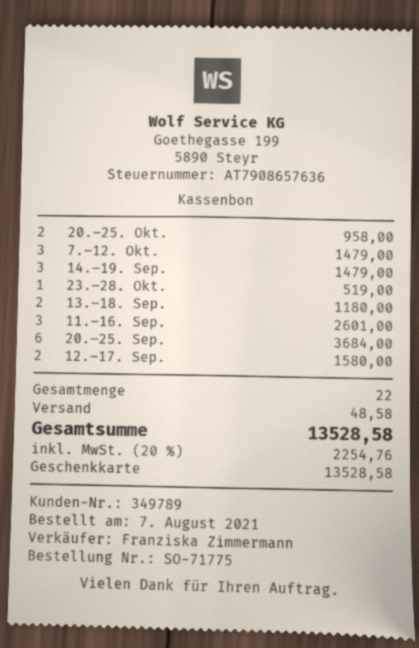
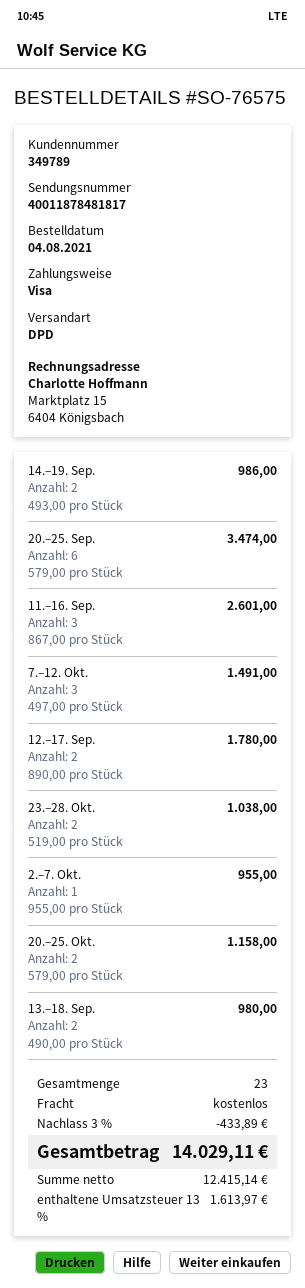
order number: SO-71775 -> SO-76575
order date: 2021-08-07 -> 2021-08-04
payment method: gift card -> Visa
20.–25. Okt.: 2 for 958.00 -> 2 for 1158.00
7.–12. Okt.: 3 for 1479.00 -> 3 for 1491.00
14.–19. Sep.: 3 for 1479.00 -> 2 for 986.00
23.–28. Okt.: 1 for 519.00 -> 2 for 1038.00
13.–18. Sep.: 2 for 1180.00 -> 2 for 980.00
20.–25. Sep.: 6 for 3684.00 -> 6 for 3474.00
12.–17. Sep.: 2 for 1580.00 -> 2 for 1780.00
2.–7. Okt.: none -> 1 for 955.00
total quantity: 22 -> 23
discount: none -> 3% = 433.89
shipping: 48.58 -> 0.00
tax: 20% = 2254.76 -> 13% = 1613.97
total: 13528.58 -> 14029.11

